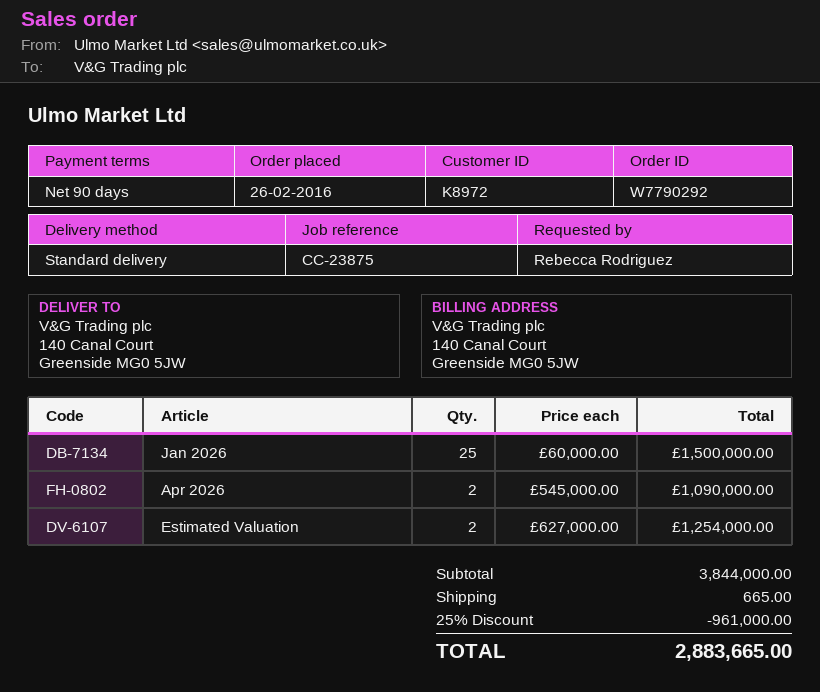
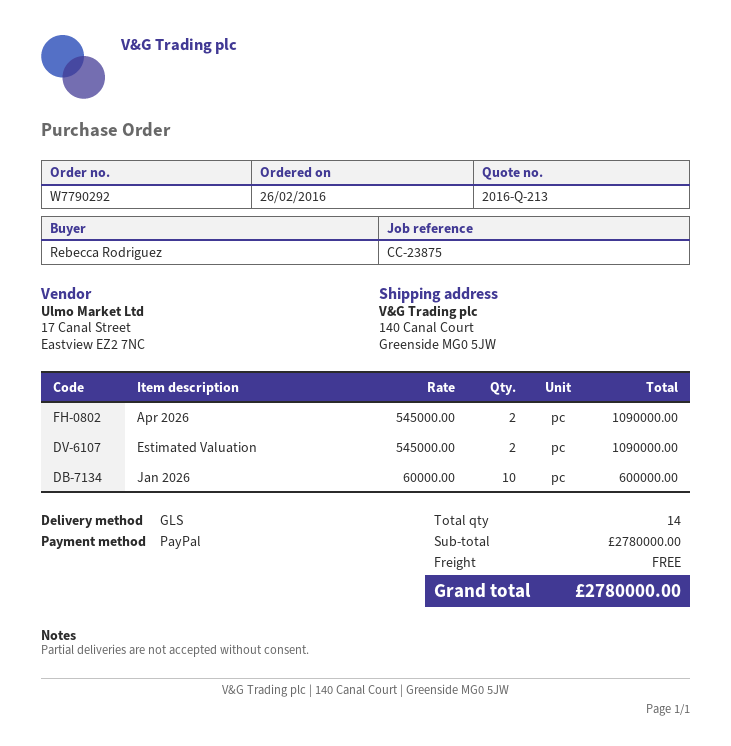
shipping method: standard -> GLS
Jan 2026: 25 x 60000.00 = 1500000.00 -> 10 x 60000.00 = 600000.00
Estimated Valuation: 2 x 627000.00 = 1254000.00 -> 2 x 545000.00 = 1090000.00
subtotal: 3844000.00 -> 2780000.00
discount: 25% = 961000.00 -> none
shipping: 665.00 -> 0.00
total: 2883665.00 -> 2780000.00

